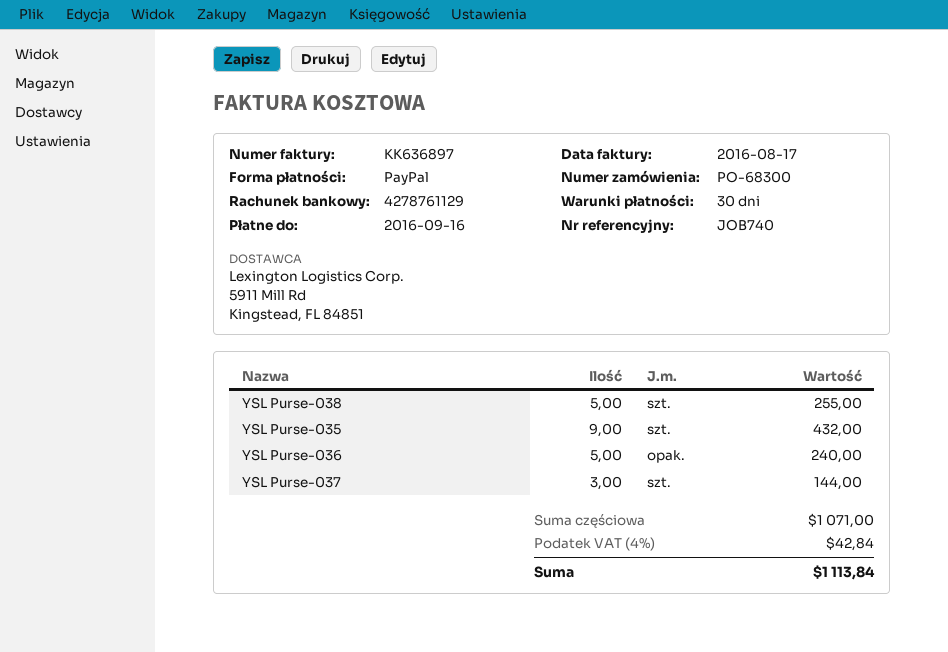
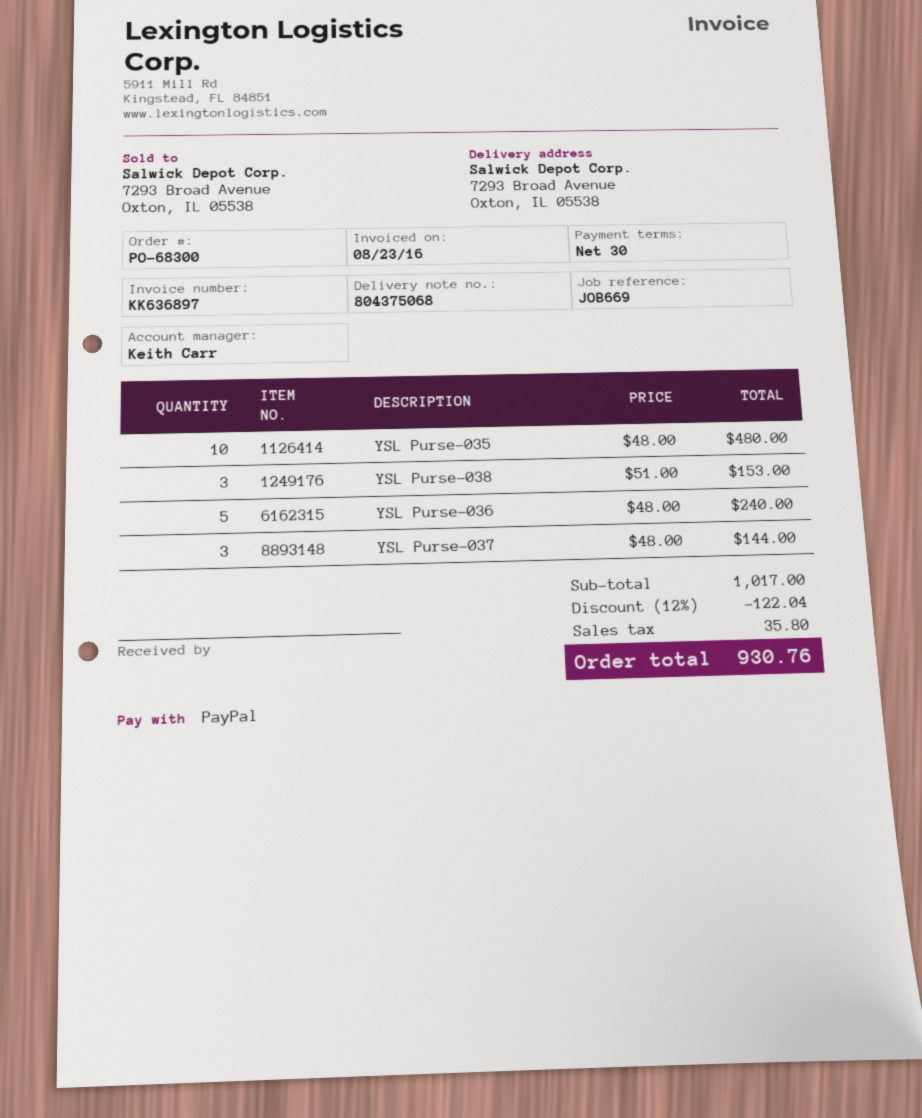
invoice date: 2016-08-17 -> 2016-08-23
reference: JOB740 -> JOB669
YSL Purse-038: 5 for 255.00 -> 3 for 153.00
YSL Purse-035: 9 for 432.00 -> 10 for 480.00
subtotal: 1071.00 -> 1017.00
discount: none -> 12% = 122.04
tax: 42.84 -> 35.80
total: 1113.84 -> 930.76

